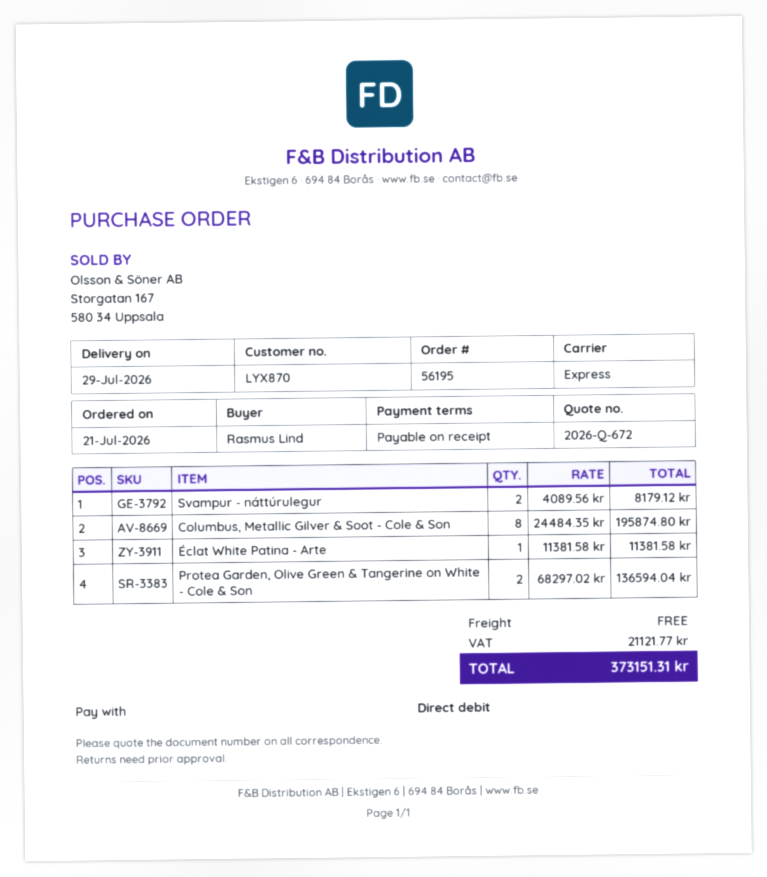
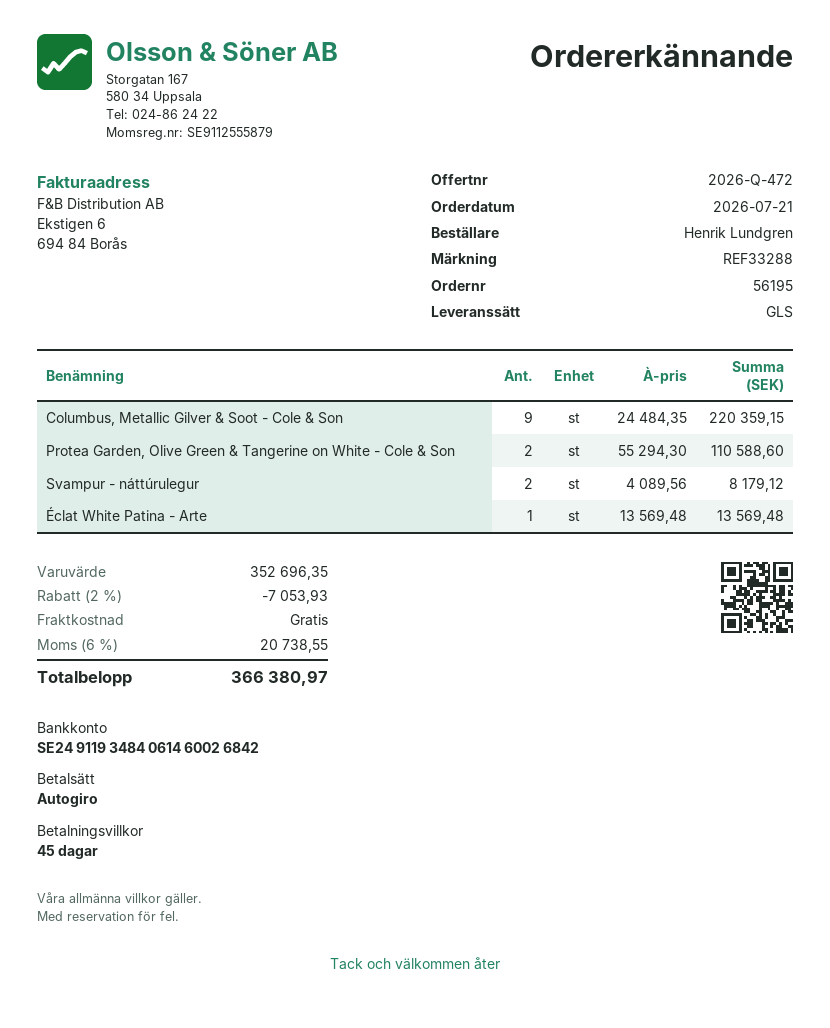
quote number: 2026-Q-672 -> 2026-Q-472
payment terms: on receipt -> 45 days
ordered by: Rasmus Lind -> Henrik Lundgren
shipping method: express -> GLS
Columbus, Metallic Gilver & Soot - Cole & Son: 8 x 24484.35 = 195874.80 -> 9 x 24484.35 = 220359.15
Éclat White Patina - Arte: 1 x 11381.58 = 11381.58 -> 1 x 13569.48 = 13569.48
Protea Garden, Olive Green & Tangerine on White - Cole & Son: 2 x 68297.02 = 136594.04 -> 2 x 55294.30 = 110588.60
discount: none -> 2% = 7053.93
tax: 21121.77 -> 20738.55
total: 373151.31 -> 366380.97

